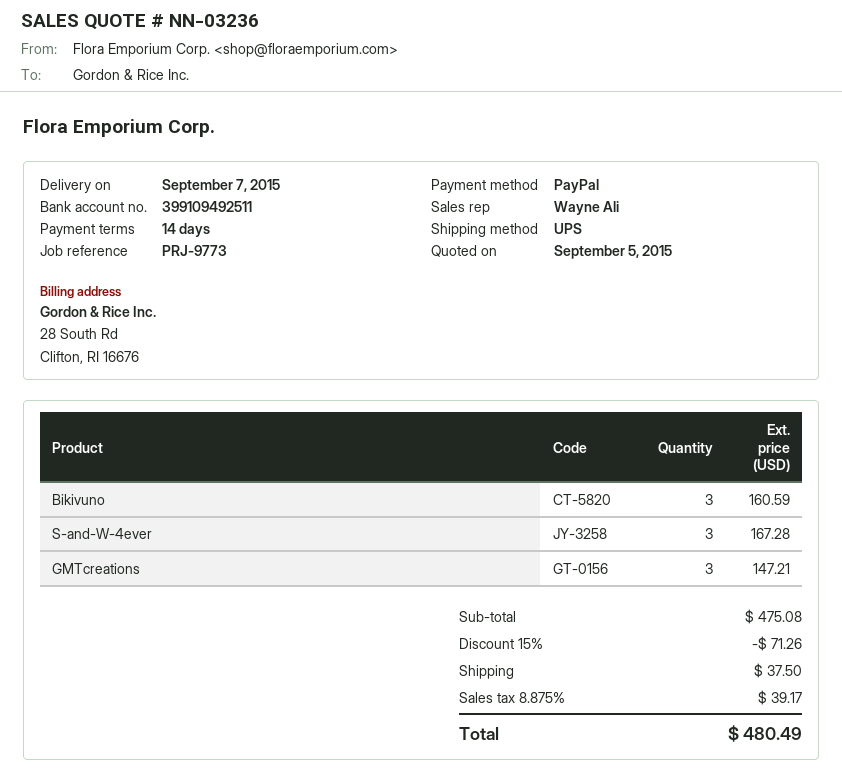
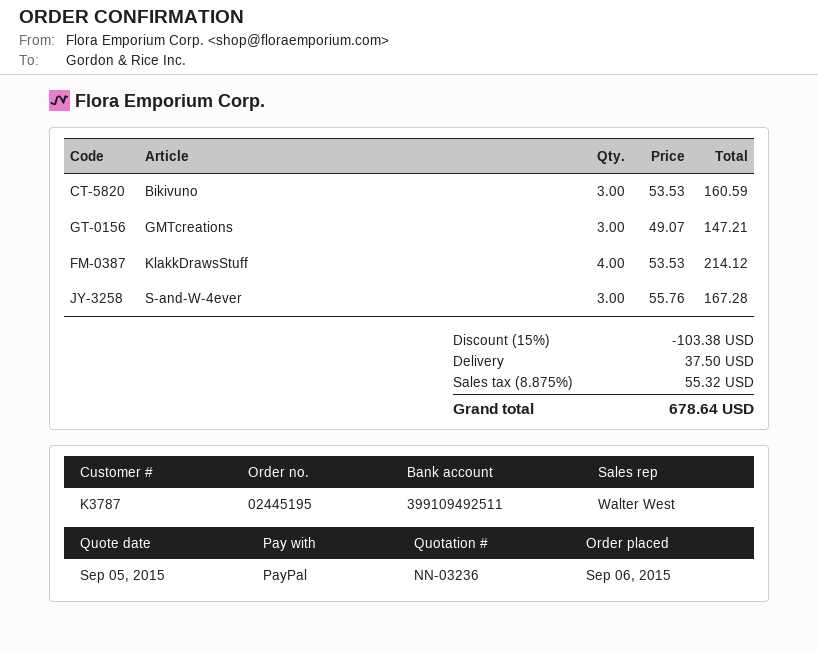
sales rep: Wayne Ali -> Walter West
KlakkDrawsStuff: none -> 4 for 214.12
discount: 15% = 71.26 -> 15% = 103.38
tax: 8.875% = 39.17 -> 8.875% = 55.32
total: 480.49 -> 678.64

